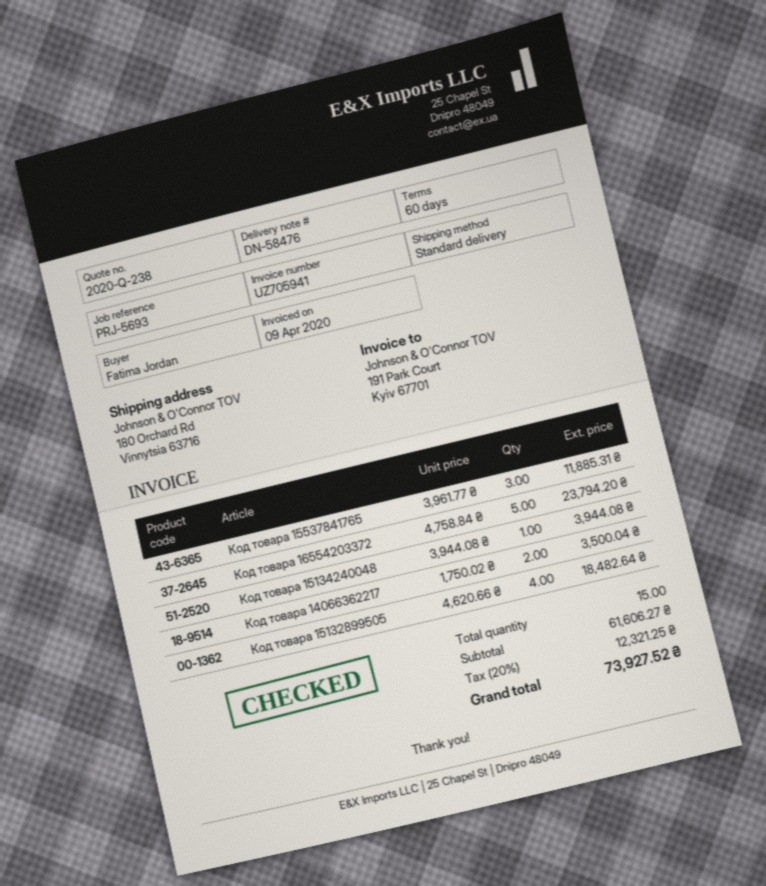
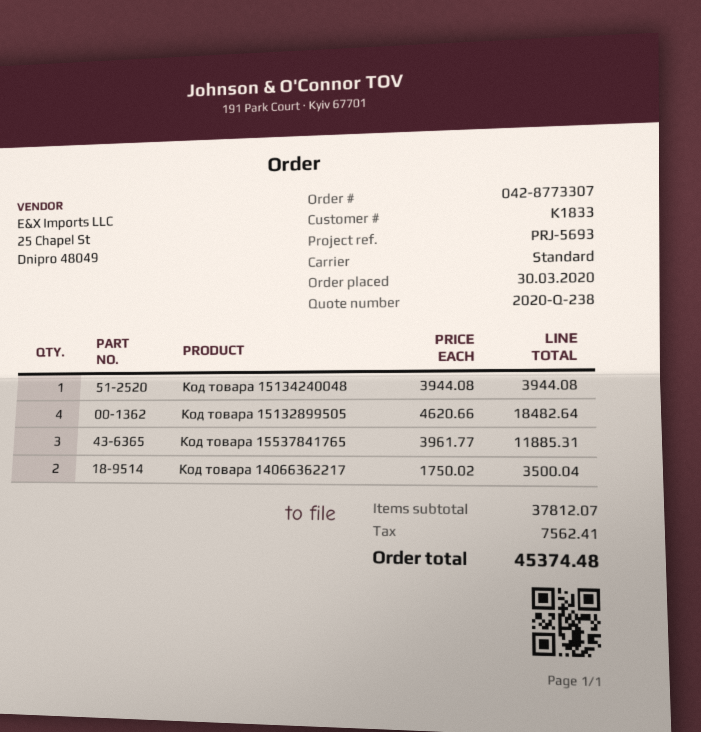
Код товара 16554203372: 5 x 4758.84 = 23794.20 -> none
subtotal: 61606.27 -> 37812.07
tax: 12321.25 -> 7562.41
total: 73927.52 -> 45374.48

